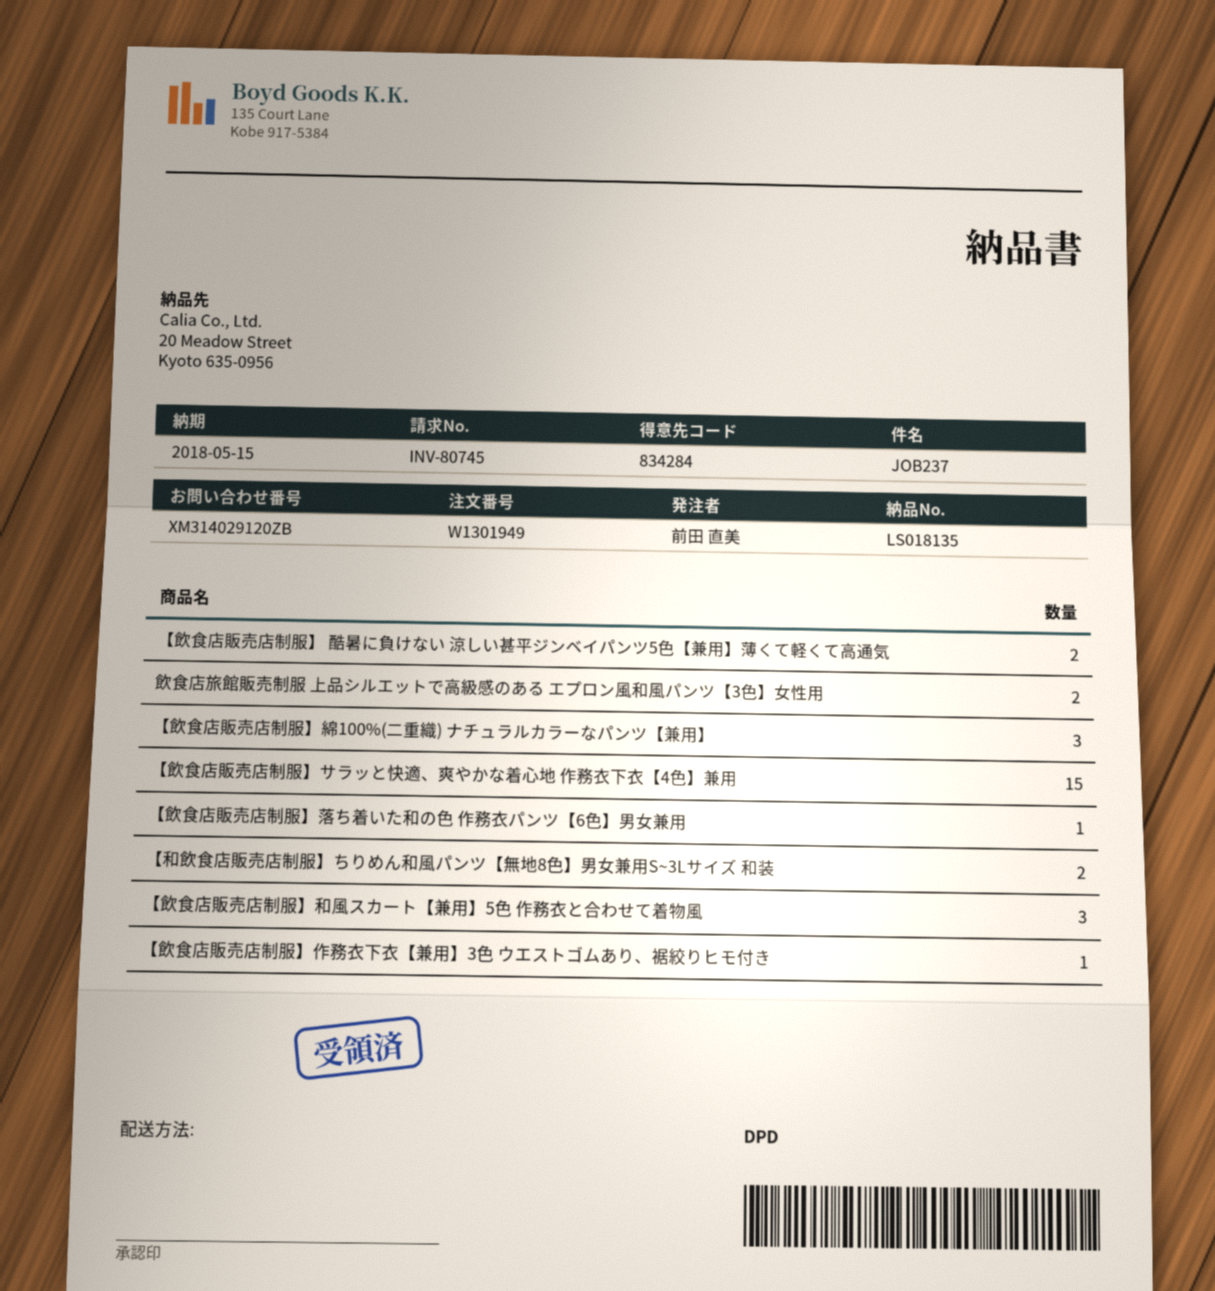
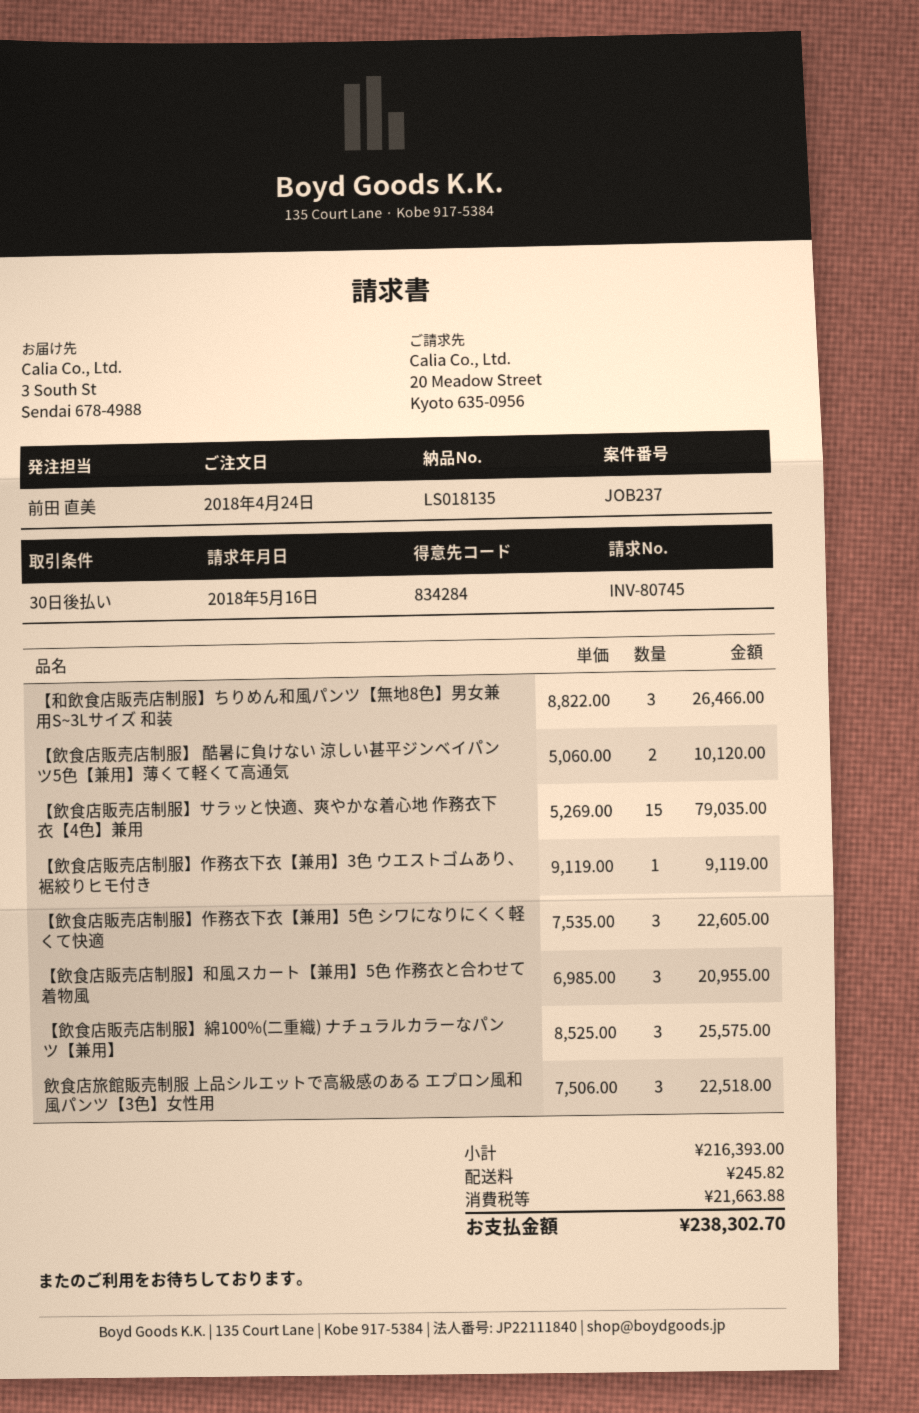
ship to: 20 Meadow Street, Kyoto 635-0956 -> 3 South St, Sendai 678-4988
飲食店旅館販売制服 上品シルエットで高級感のある エプロン風和風パンツ【3色】女性用: 2 -> 3
【飲食店販売店制服】落ち着いた和の色 作務衣パンツ【6色】男女兼用: 1 -> none
【和飲食店販売店制服】ちりめん和風パンツ【無地8色】男女兼用S~3Lサイズ 和装: 2 -> 3
【飲食店販売店制服】作務衣下衣【兼用】5色 シワになりにくく軽くて快適: none -> 3

